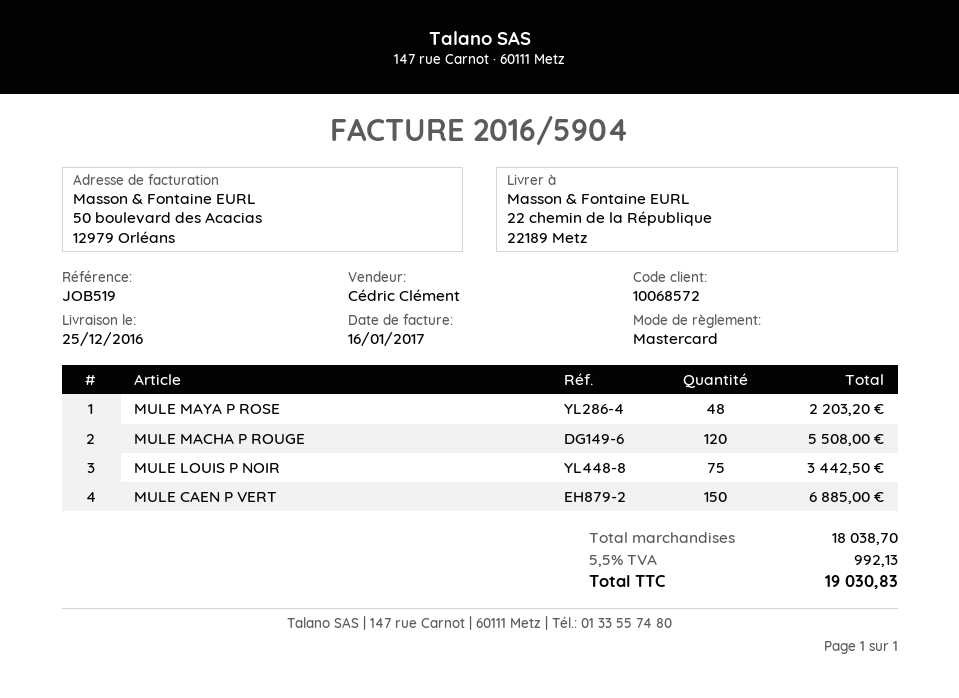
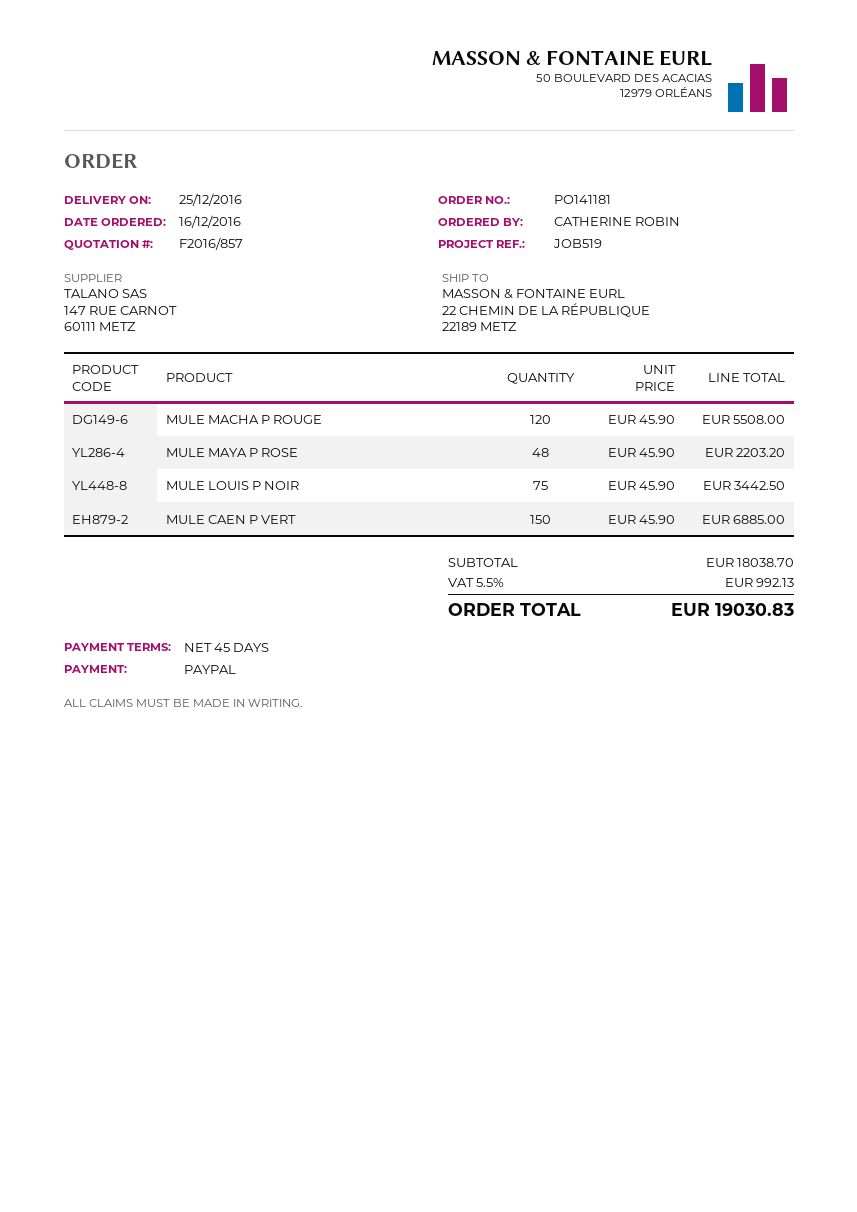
payment method: Mastercard -> PayPal

